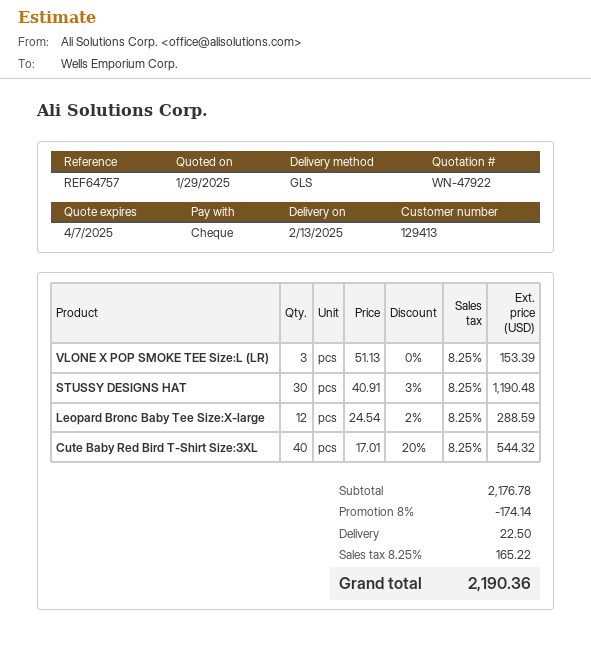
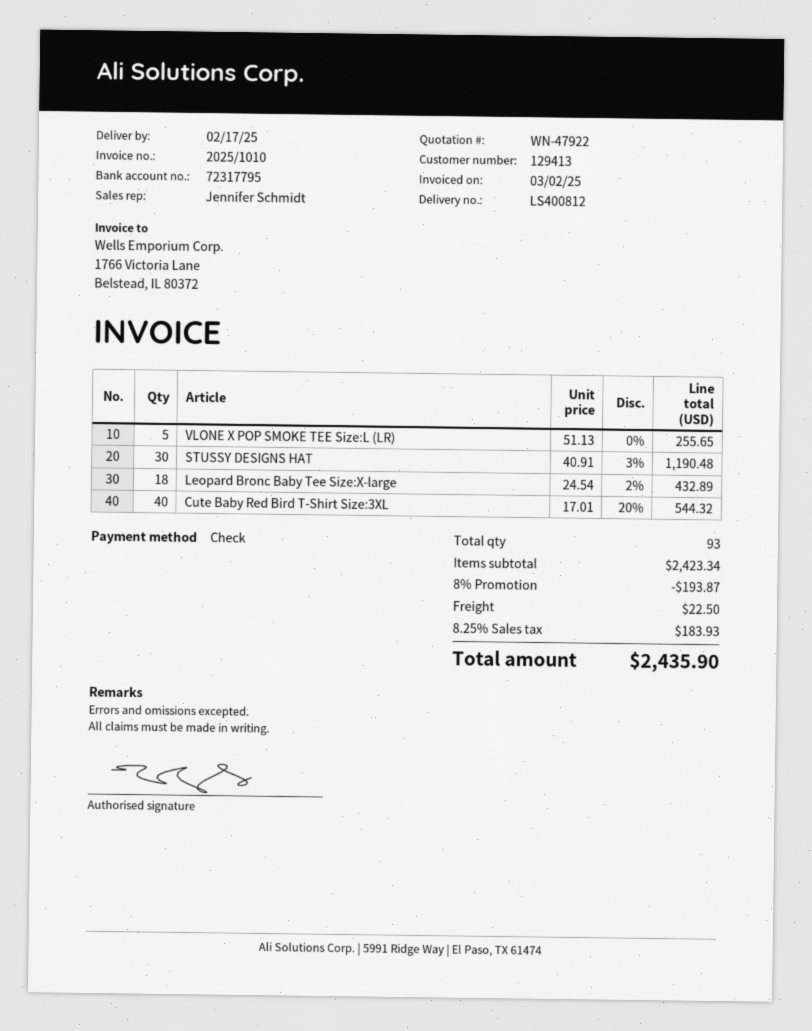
delivery date: 2025-02-13 -> 2025-02-17
VLONE X POP SMOKE TEE Size:L (LR): 3 x 51.13 = 153.39 -> 5 x 51.13 = 255.65
Leopard Bronc Baby Tee Size:X-large: 12 x 24.54 - 2% = 288.59 -> 18 x 24.54 - 2% = 432.89
subtotal: 2176.78 -> 2423.34
discount: 8% = 174.14 -> 8% = 193.87
tax: 8.25% = 165.22 -> 8.25% = 183.93
total: 2190.36 -> 2435.90

